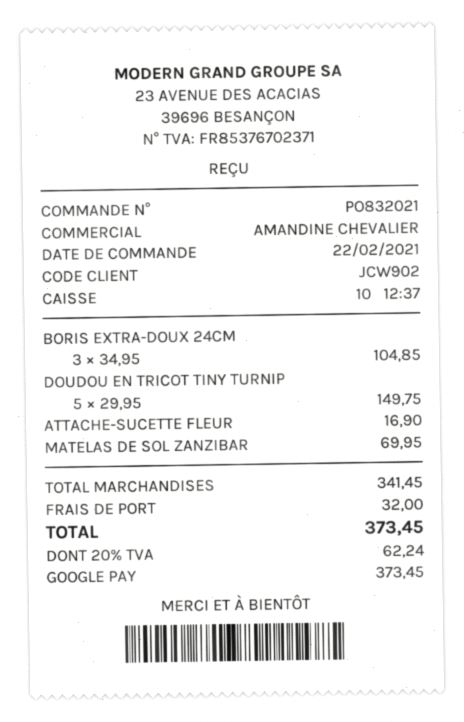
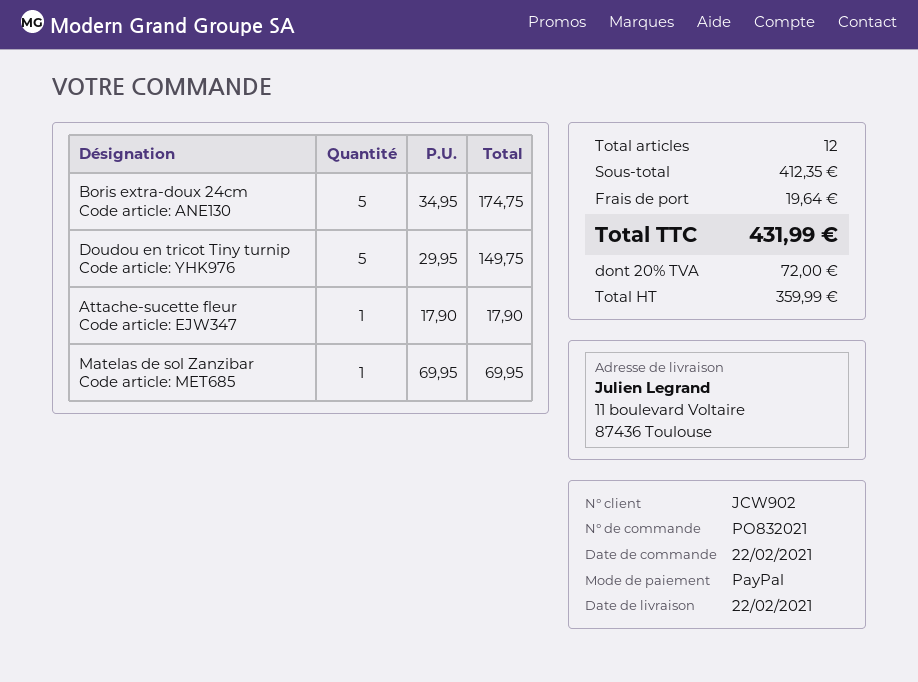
payment method: Google Pay -> PayPal
BORIS EXTRA-DOUX 24CM: 3 x 34.95 = 104.85 -> 5 x 34.95 = 174.75
ATTACHE-SUCETTE FLEUR: 1 x 16.90 = 16.90 -> 1 x 17.90 = 17.90
subtotal: 341.45 -> 412.35
shipping: 32.00 -> 19.64
tax: 20% = 62.24 -> 20% = 72.00
total: 373.45 -> 431.99

